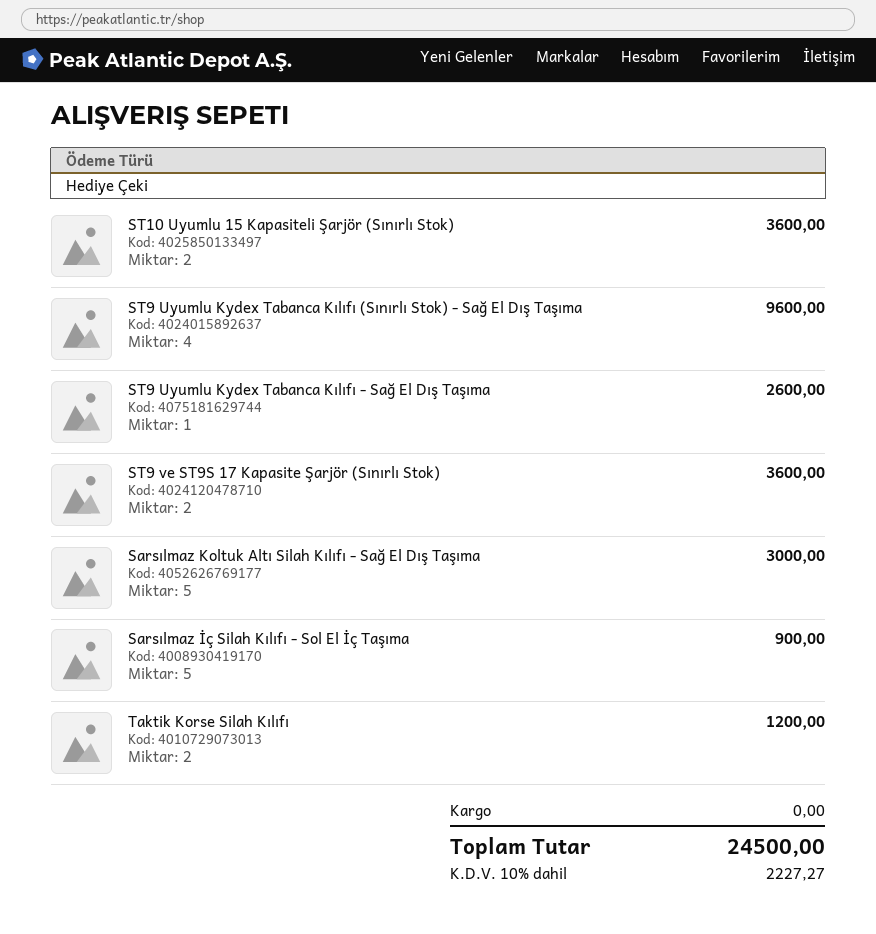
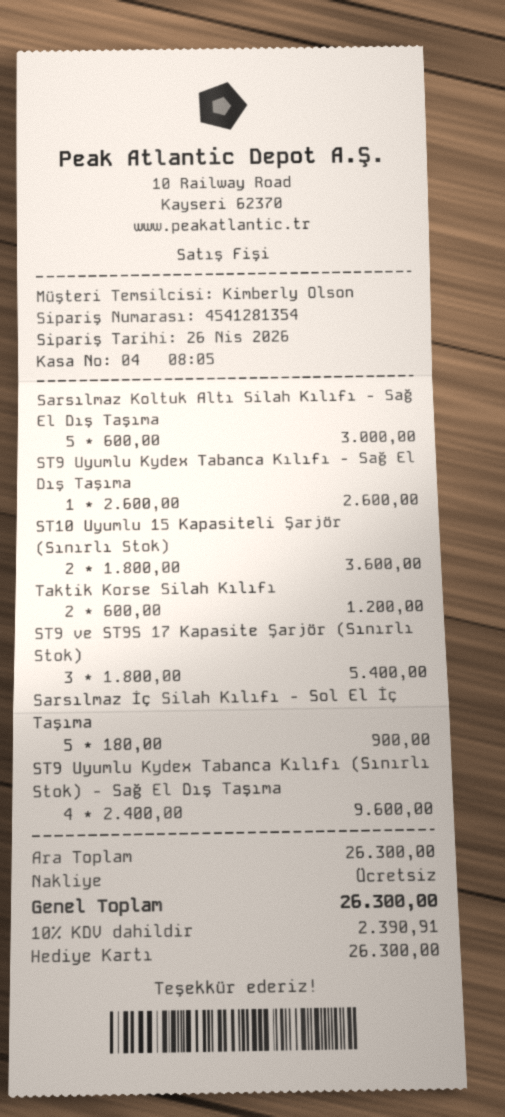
ST9 ve ST9S 17 Kapasite Şarjör (Sınırlı Stok): 2 for 3600.00 -> 3 for 5400.00
tax: 10% = 2227.27 -> 10% = 2390.91
total: 24500.00 -> 26300.00

